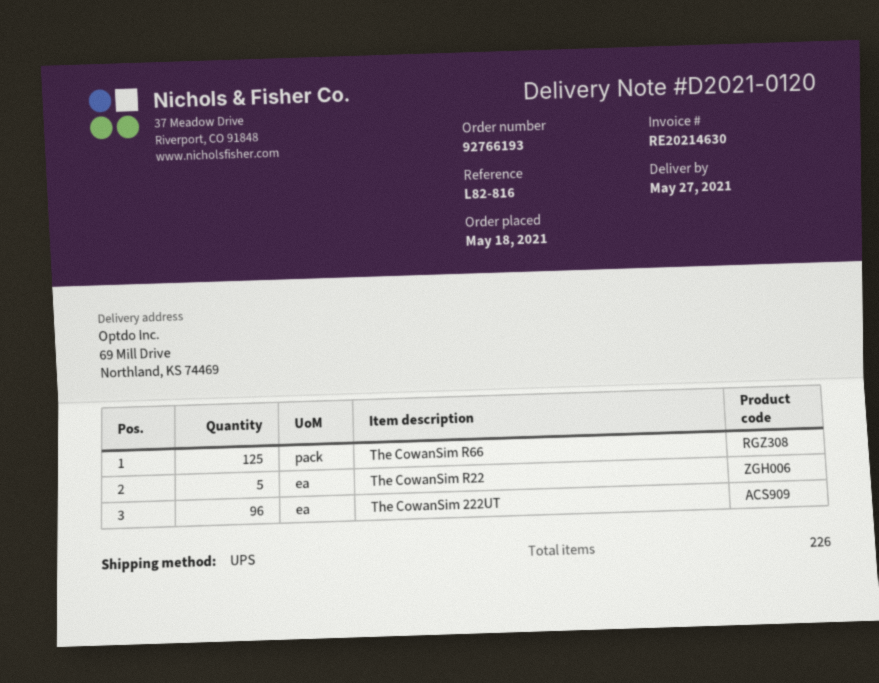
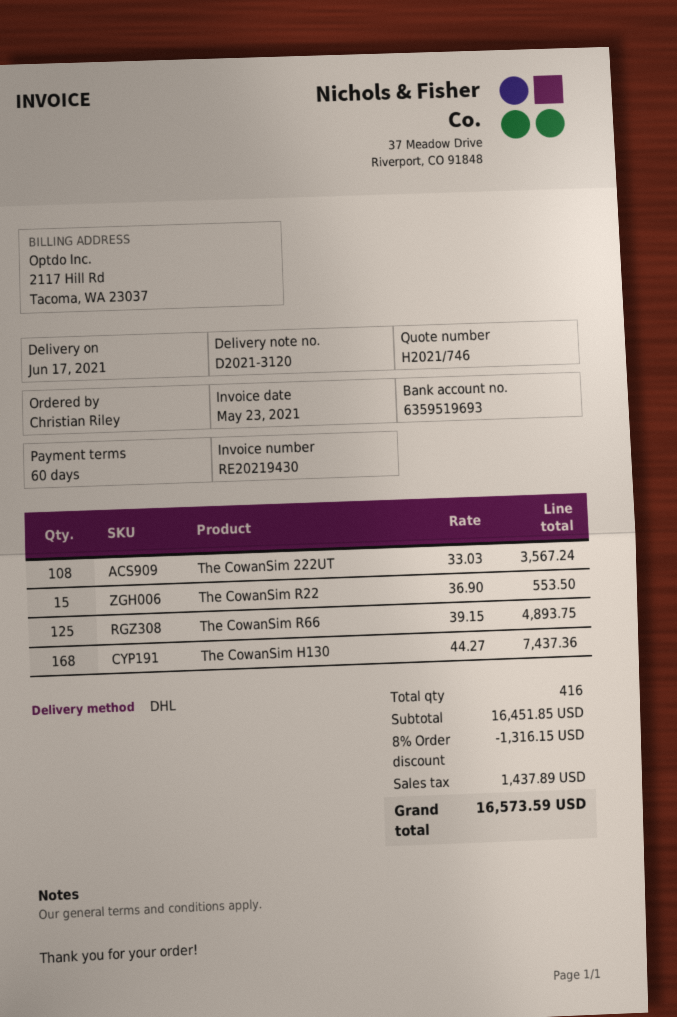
delivery note number: D2021-0120 -> D2021-3120
delivery date: 2021-05-27 -> 2021-06-17
invoice number: RE20214630 -> RE20219430
shipping method: UPS -> DHL
The CowanSim R22: 5 -> 15
The CowanSim 222UT: 96 -> 108
The CowanSim H130: none -> 168
total quantity: 226 -> 416

